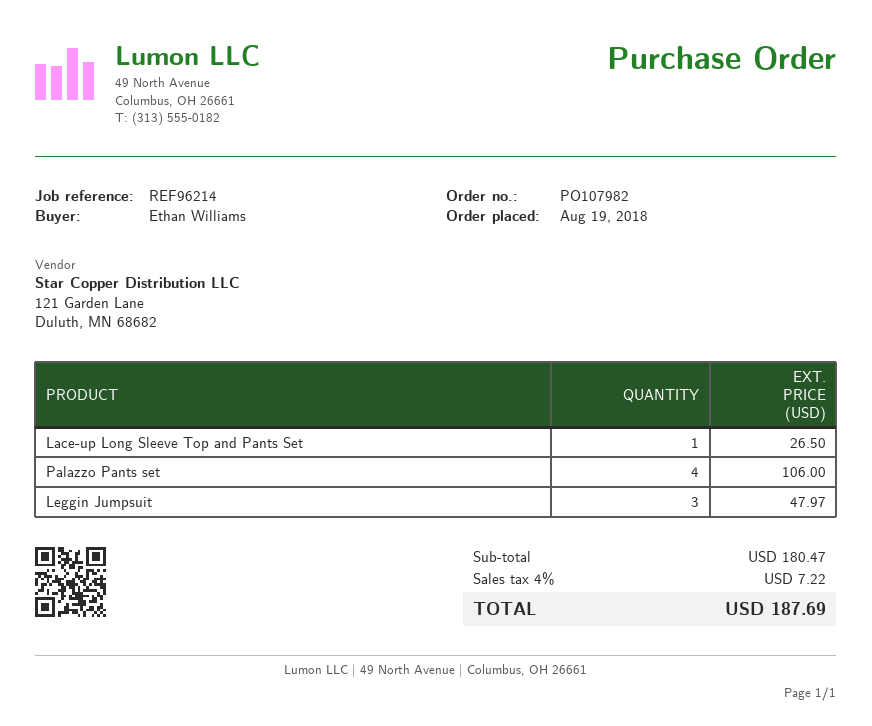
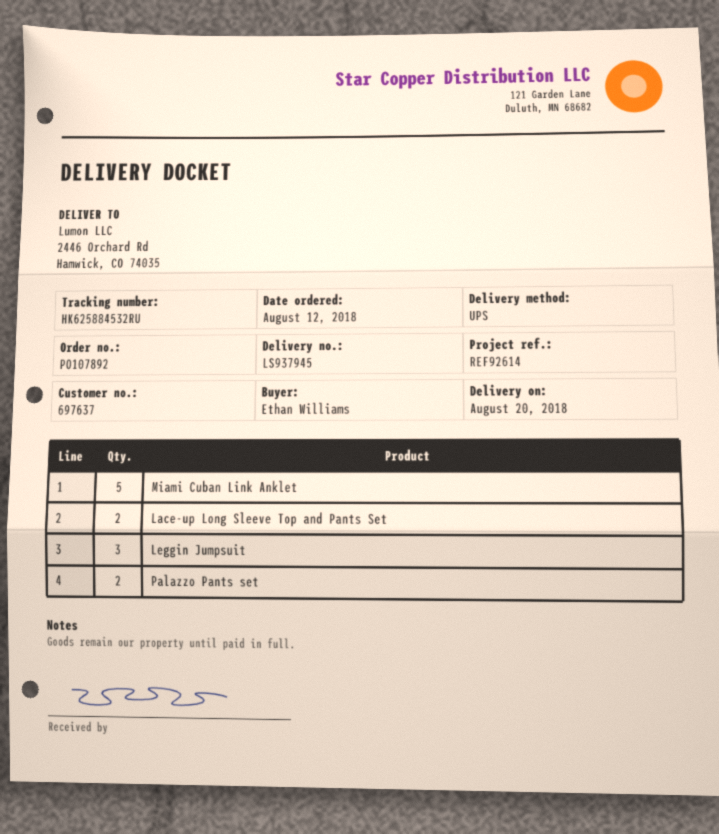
order number: PO107982 -> PO107892
order date: 2018-08-19 -> 2018-08-12
reference: REF96214 -> REF92614
Lace-up Long Sleeve Top and Pants Set: 1 -> 2
Palazzo Pants set: 4 -> 2
Miami Cuban Link Anklet: none -> 5

